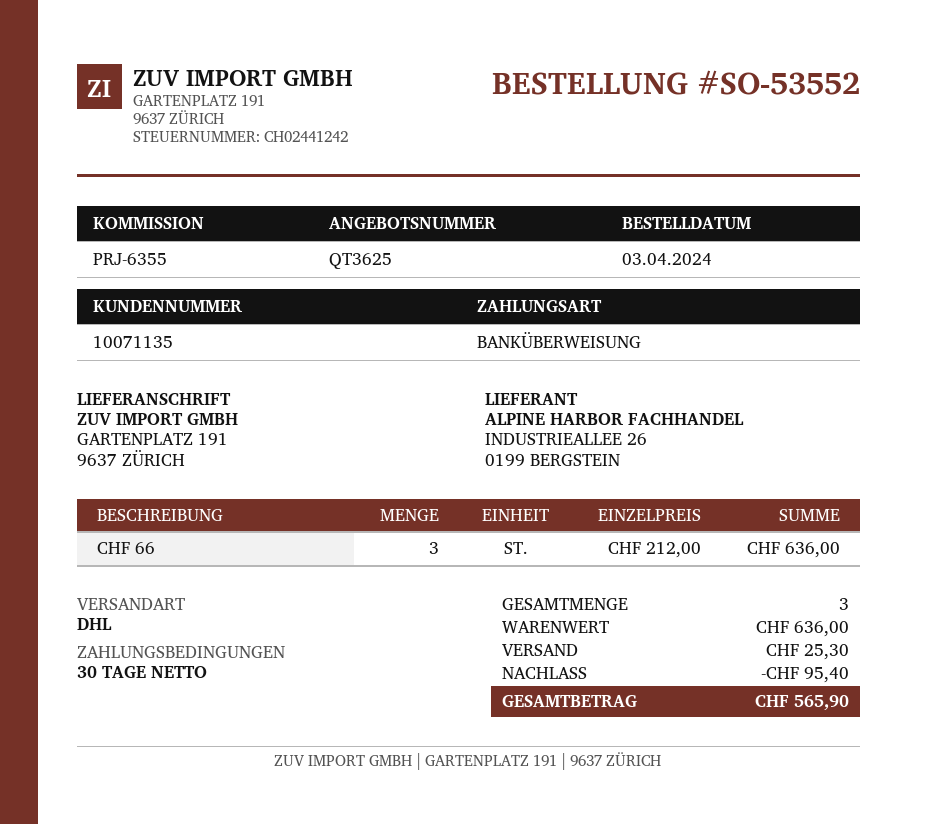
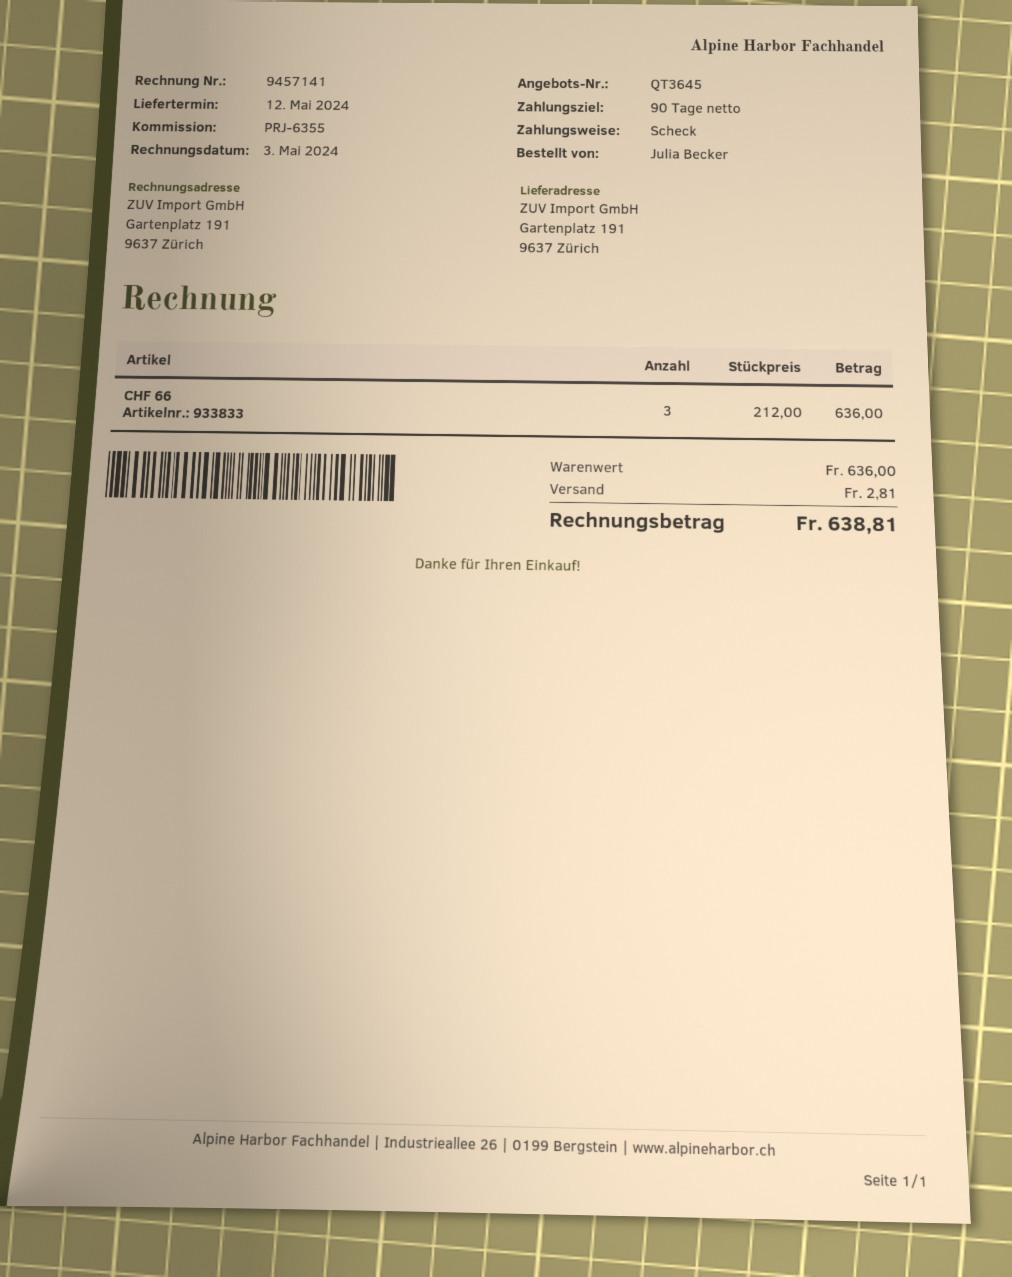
quote number: QT3625 -> QT3645
payment terms: 30 days -> 90 days
payment method: bank transfer -> cheque
discount: 95.40 -> none
shipping: 25.30 -> 2.81
total: 565.90 -> 638.81

